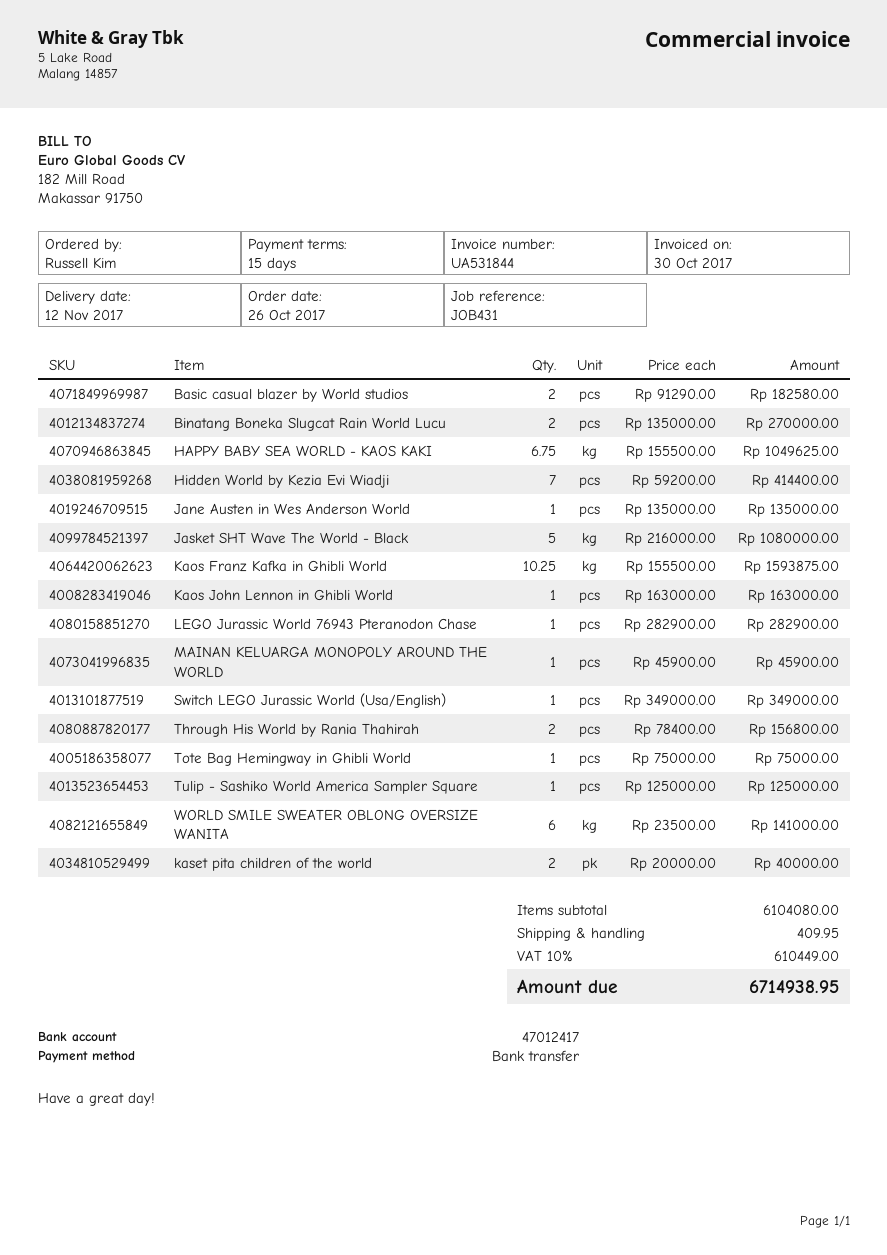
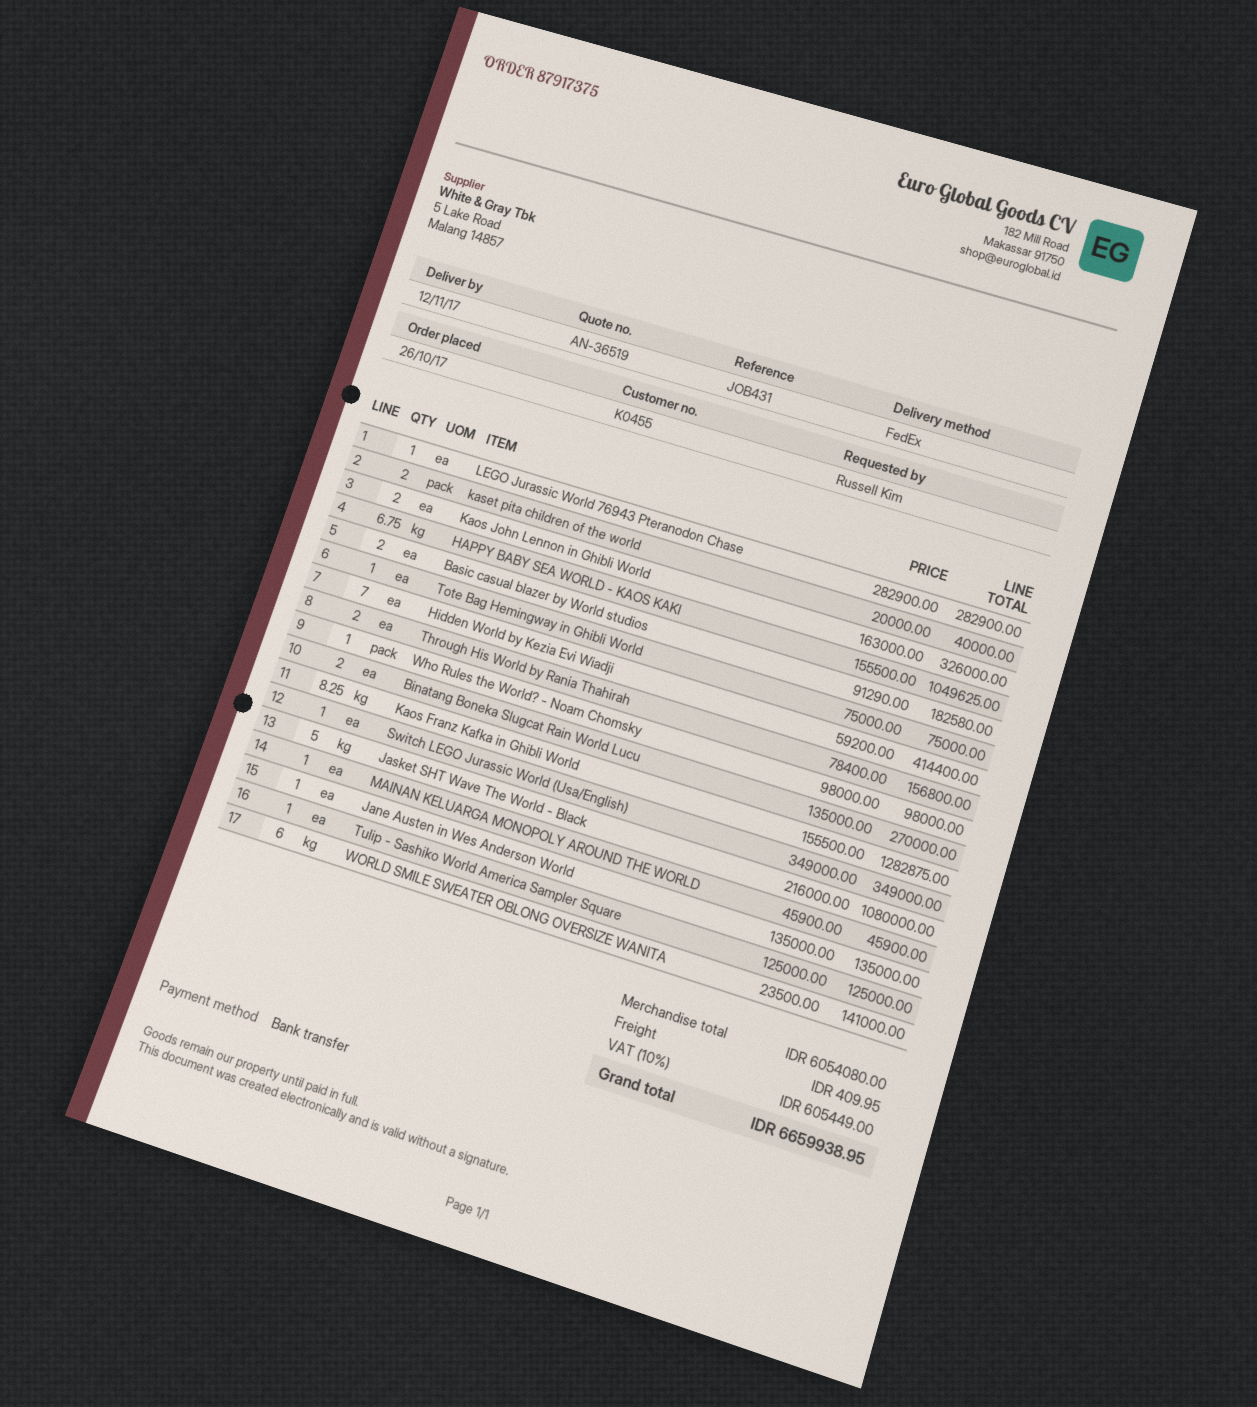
Kaos Franz Kafka in Ghibli World: 10.25 x 155500.00 = 1593875.00 -> 8.25 x 155500.00 = 1282875.00
Kaos John Lennon in Ghibli World: 1 x 163000.00 = 163000.00 -> 2 x 163000.00 = 326000.00
Who Rules the World? - Noam Chomsky: none -> 1 x 98000.00 = 98000.00
subtotal: 6104080.00 -> 6054080.00
tax: 10% = 610449.00 -> 10% = 605449.00
total: 6714938.95 -> 6659938.95

